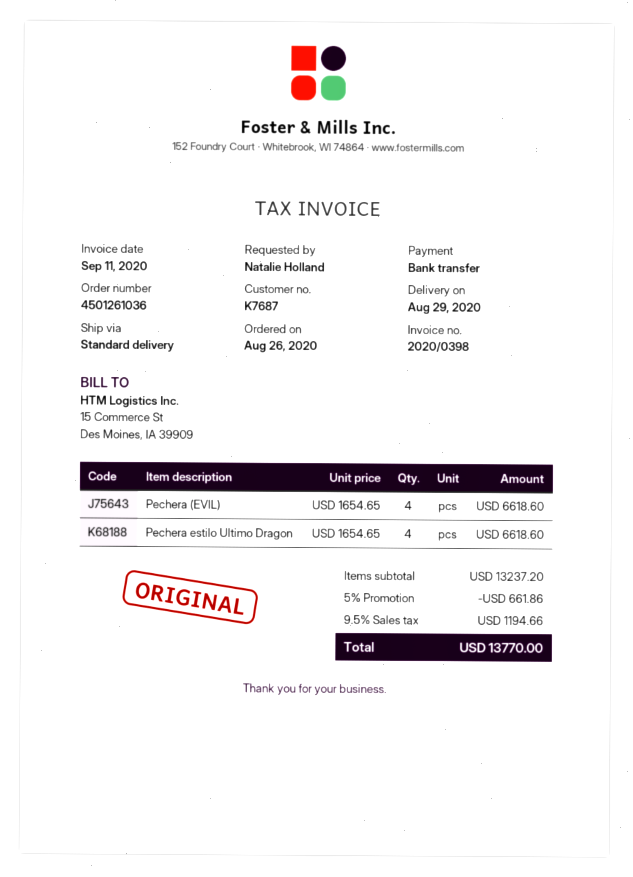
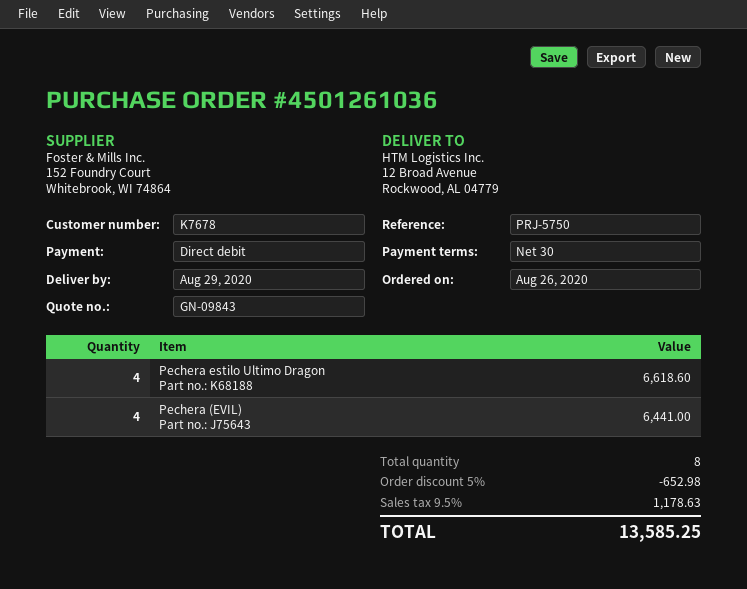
customer number: K7687 -> K7678
payment method: bank transfer -> direct debit
Pechera (EVIL): 4 for 6618.60 -> 4 for 6441.00
discount: 5% = 661.86 -> 5% = 652.98
tax: 9.5% = 1194.66 -> 9.5% = 1178.63
total: 13770.00 -> 13585.25

